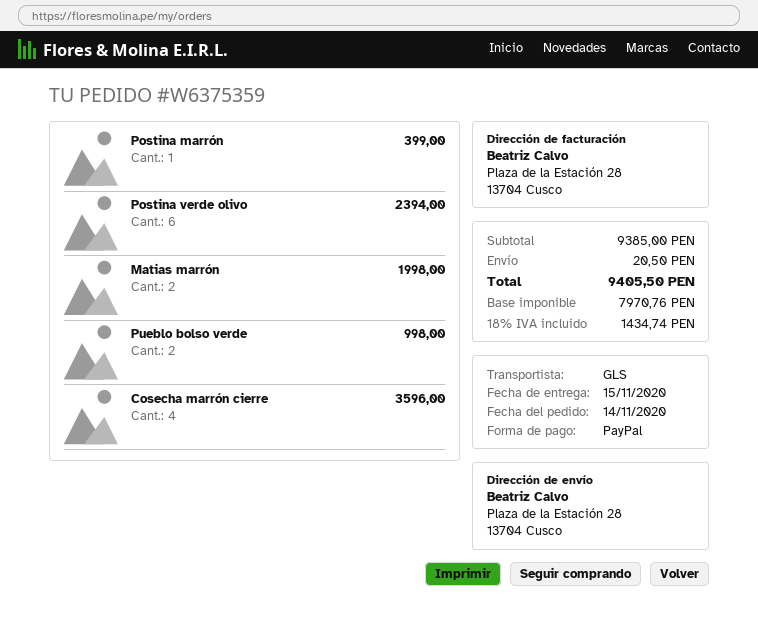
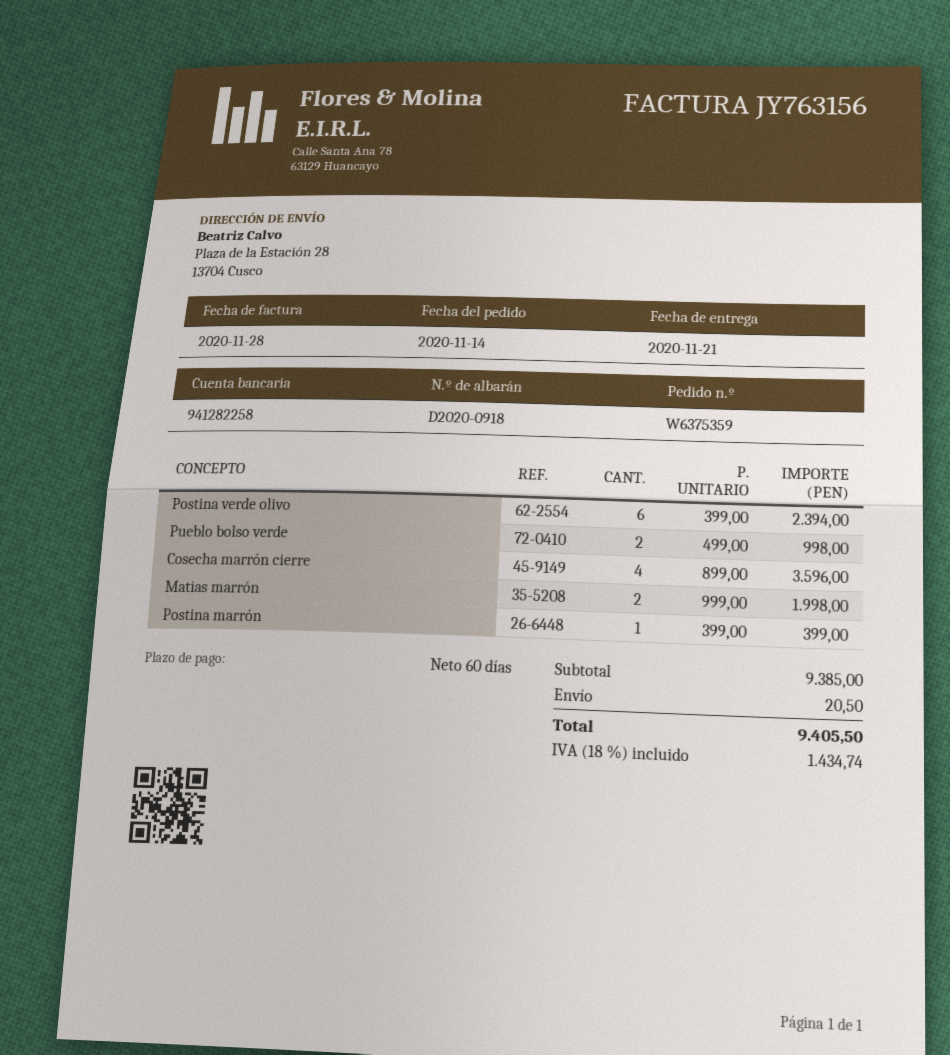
delivery date: 2020-11-15 -> 2020-11-21

